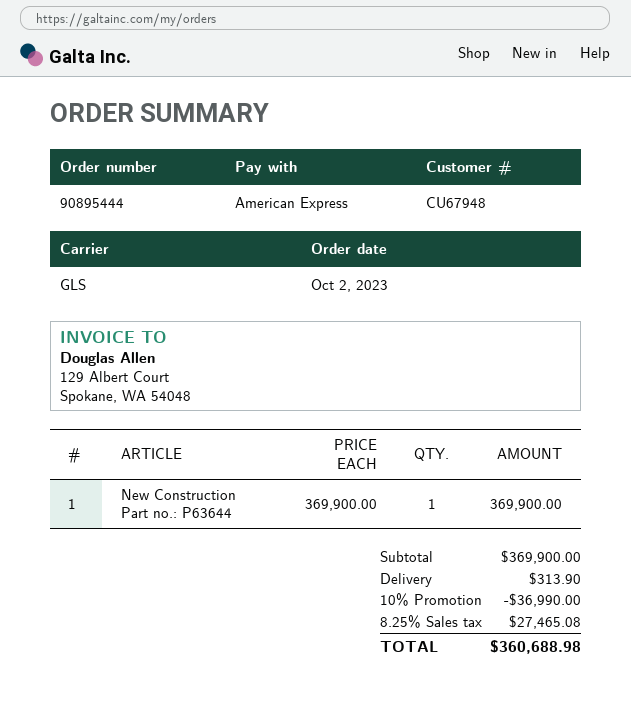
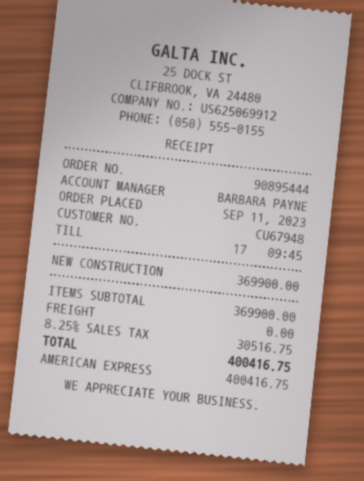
order date: 2023-10-02 -> 2023-09-11
discount: 10% = 36990.00 -> none
shipping: 313.90 -> 0.00
tax: 8.25% = 27465.08 -> 8.25% = 30516.75
total: 360688.98 -> 400416.75

